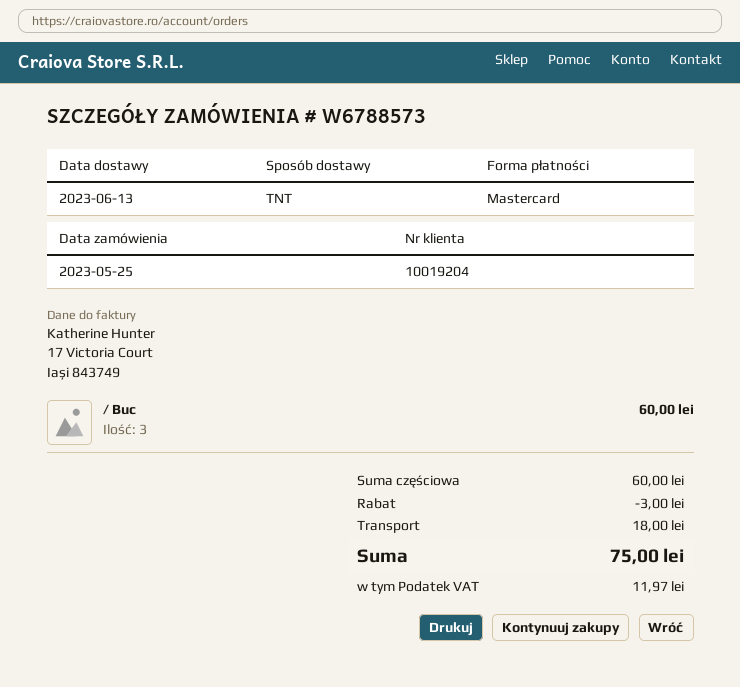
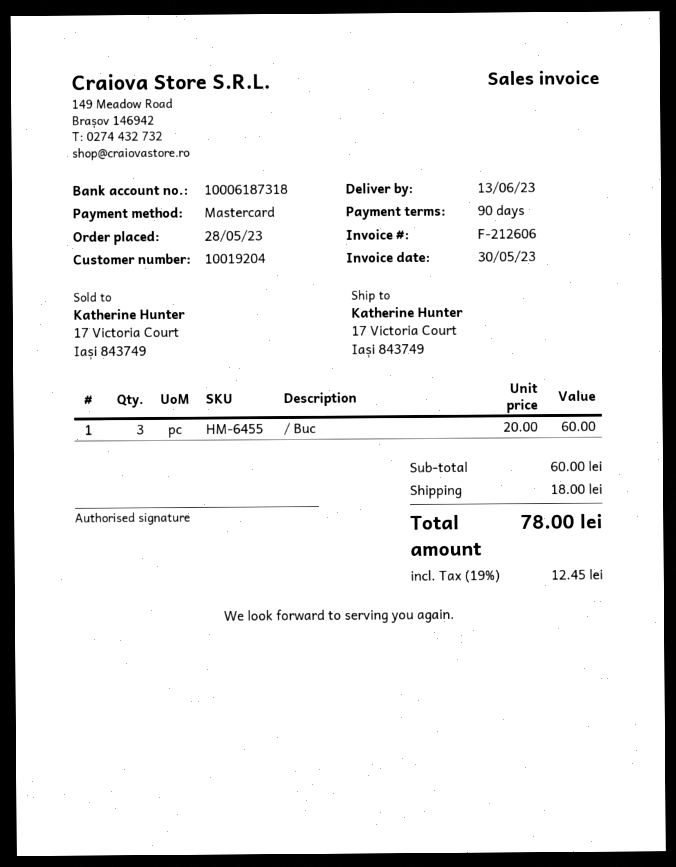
order date: 2023-05-25 -> 2023-05-28
discount: 3.00 -> none
tax: 11.97 -> 12.45
total: 75.00 -> 78.00

